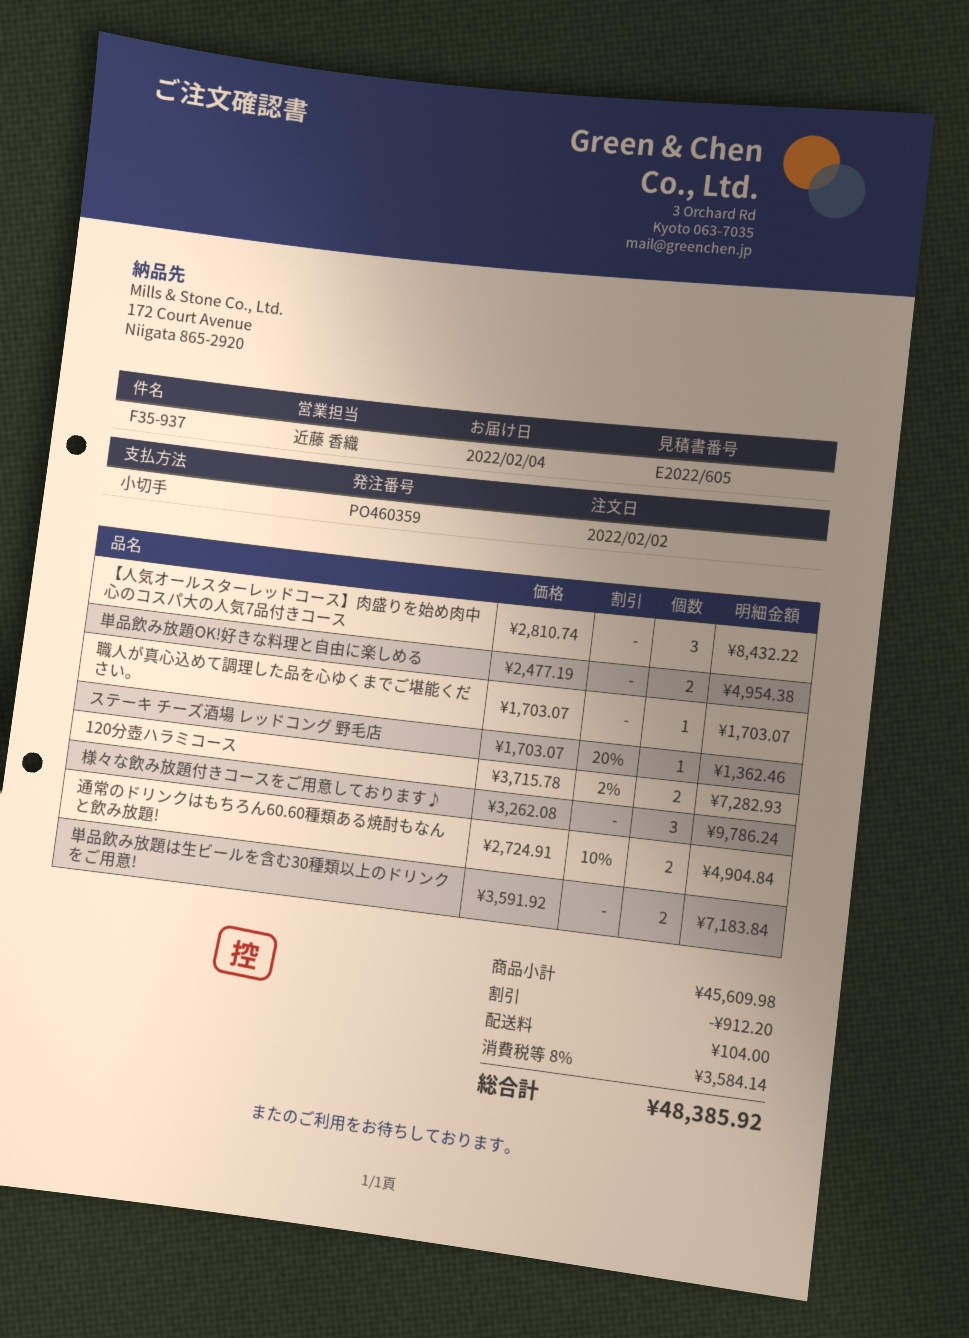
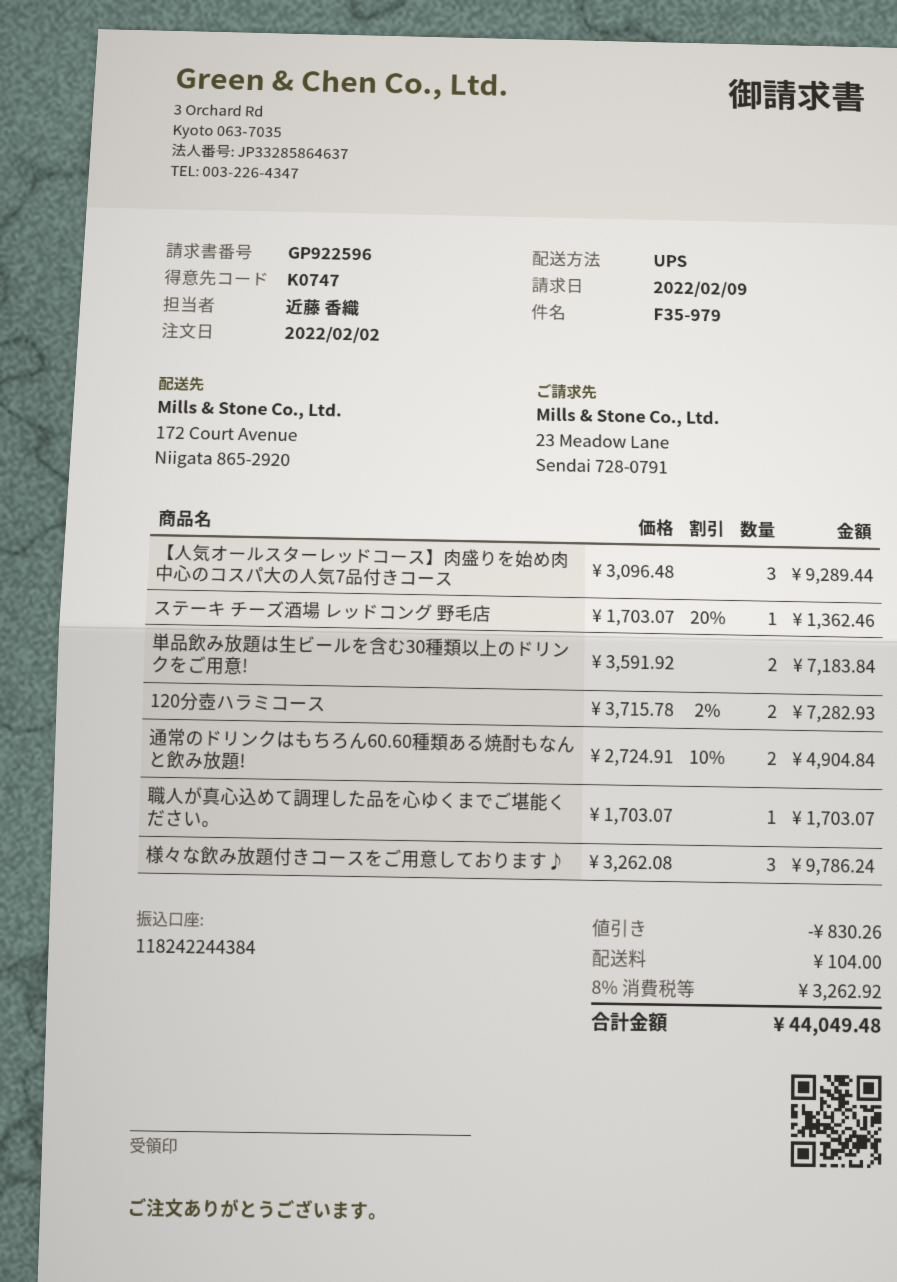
reference: F35-937 -> F35-979
【人気オールスターレッドコース】肉盛りを始め肉中心のコスパ大の人気7品付きコース: 3 x 2810.74 = 8432.22 -> 3 x 3096.48 = 9289.44
単品飲み放題OK!好きな料理と自由に楽しめる: 2 x 2477.19 = 4954.38 -> none
discount: 912.20 -> 830.26
tax: 8% = 3584.14 -> 8% = 3262.92
total: 48385.92 -> 44049.48

